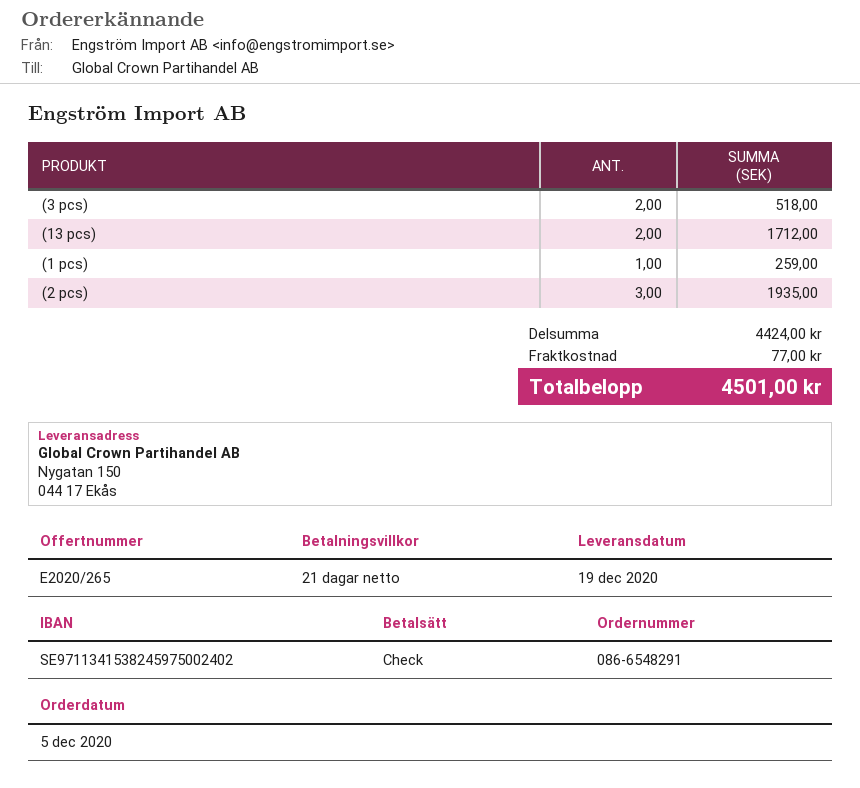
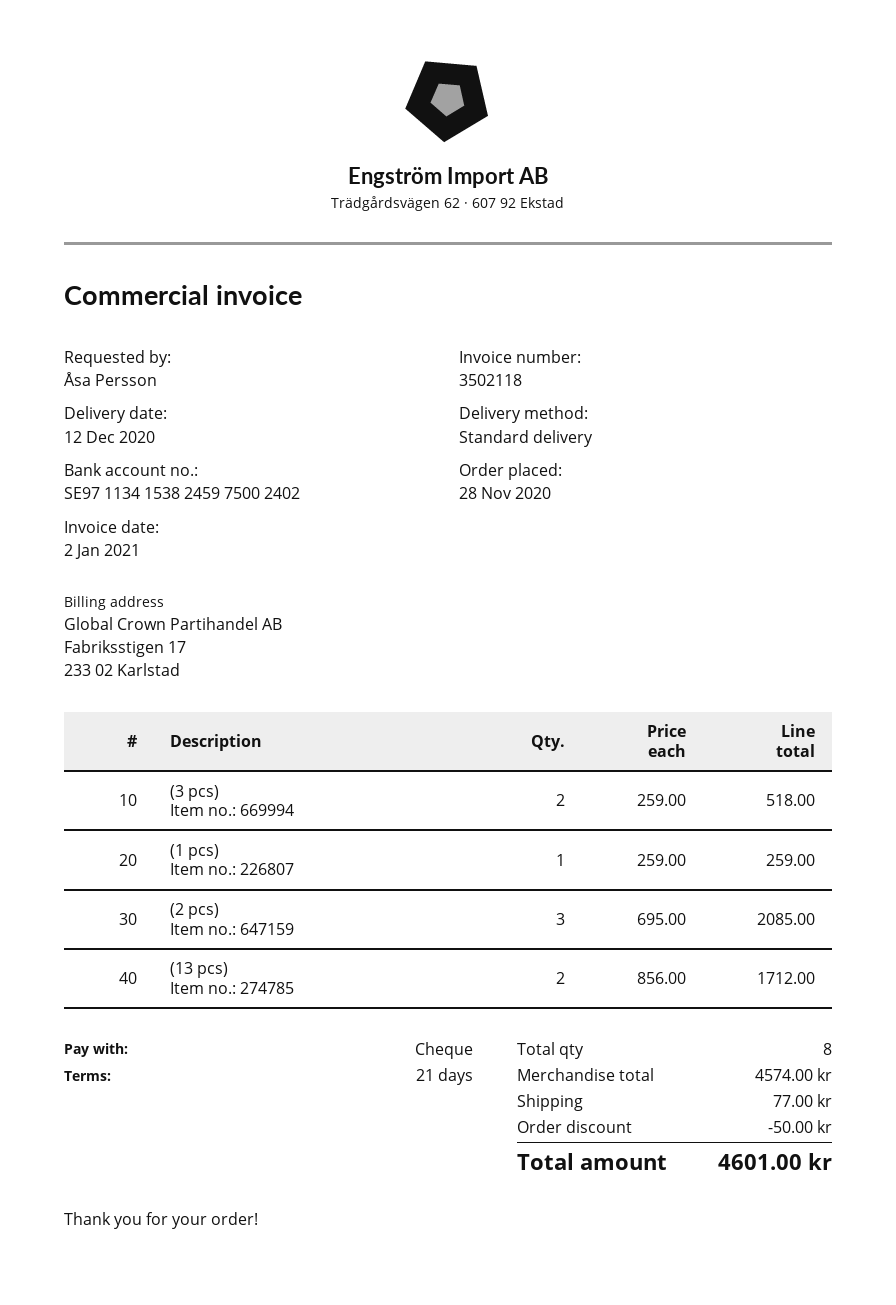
order date: 2020-12-05 -> 2020-11-28
delivery date: 2020-12-19 -> 2020-12-12
(2 pcs): 3 for 1935.00 -> 3 for 2085.00
subtotal: 4424.00 -> 4574.00
discount: none -> 50.00
total: 4501.00 -> 4601.00

